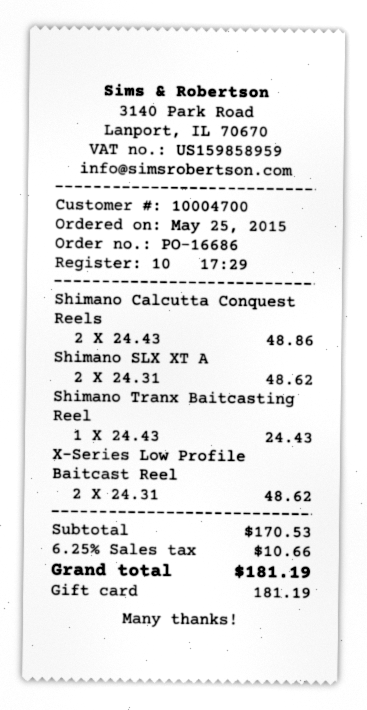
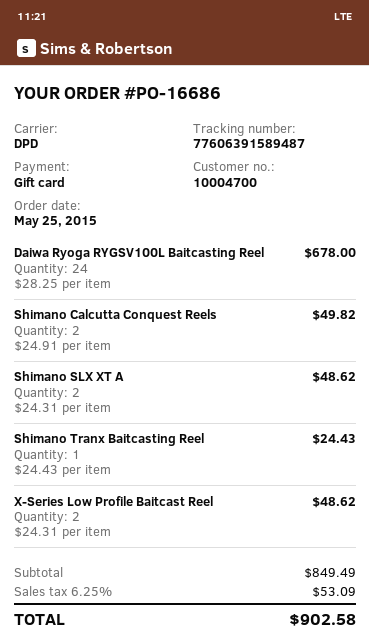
Shimano Calcutta Conquest Reels: 2 x 24.43 = 48.86 -> 2 x 24.91 = 49.82
Daiwa Ryoga RYGSV100L Baitcasting Reel: none -> 24 x 28.25 = 678.00
subtotal: 170.53 -> 849.49
tax: 6.25% = 10.66 -> 6.25% = 53.09
total: 181.19 -> 902.58

